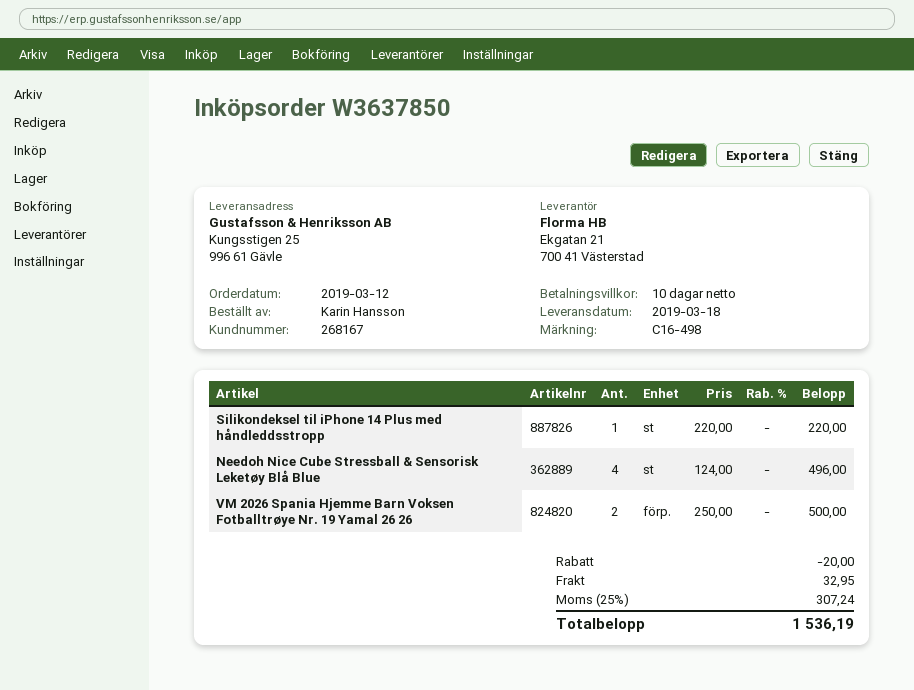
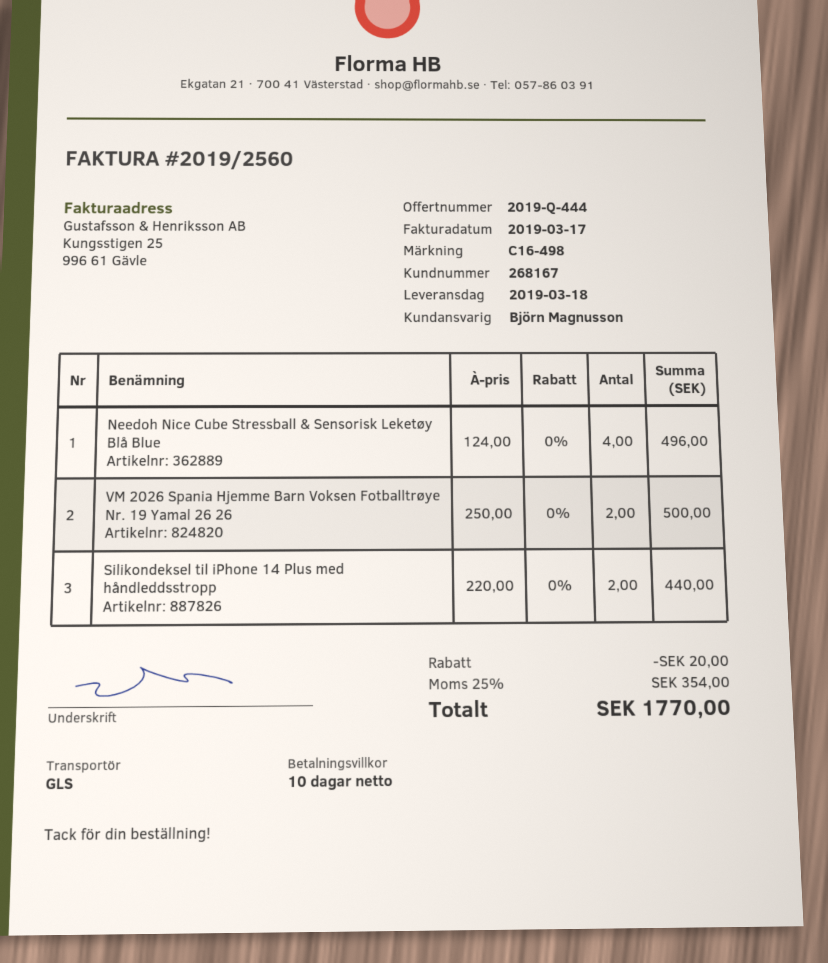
Silikondeksel til iPhone 14 Plus med håndleddsstropp: 1 x 220.00 = 220.00 -> 2 x 220.00 = 440.00
shipping: 32.95 -> none
tax: 25% = 307.24 -> 25% = 354.00
total: 1536.19 -> 1770.00

